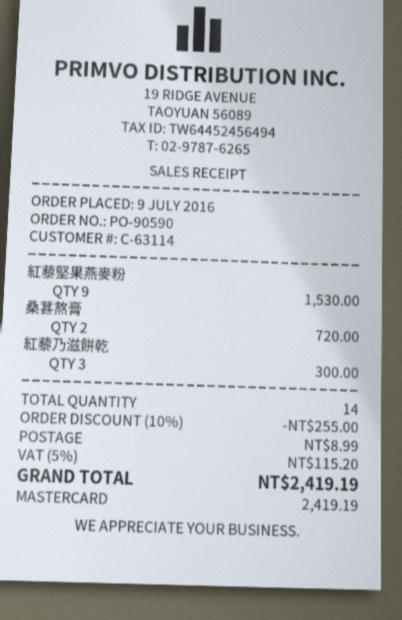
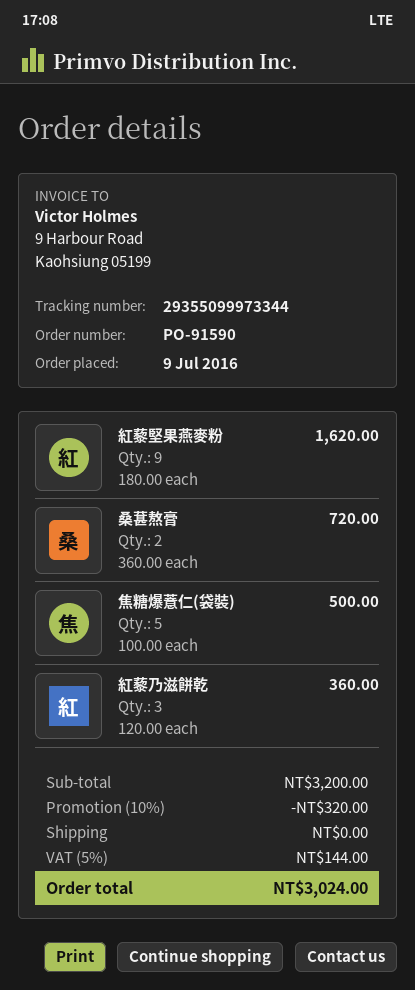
order number: PO-90590 -> PO-91590
紅藜堅果燕麥粉: 9 for 1530.00 -> 9 for 1620.00
紅藜乃滋餅乾: 3 for 300.00 -> 3 for 360.00
焦糖爆薏仁(袋裝): none -> 5 for 500.00
discount: 10% = 255.00 -> 10% = 320.00
shipping: 8.99 -> 0.00
tax: 5% = 115.20 -> 5% = 144.00
total: 2419.19 -> 3024.00

